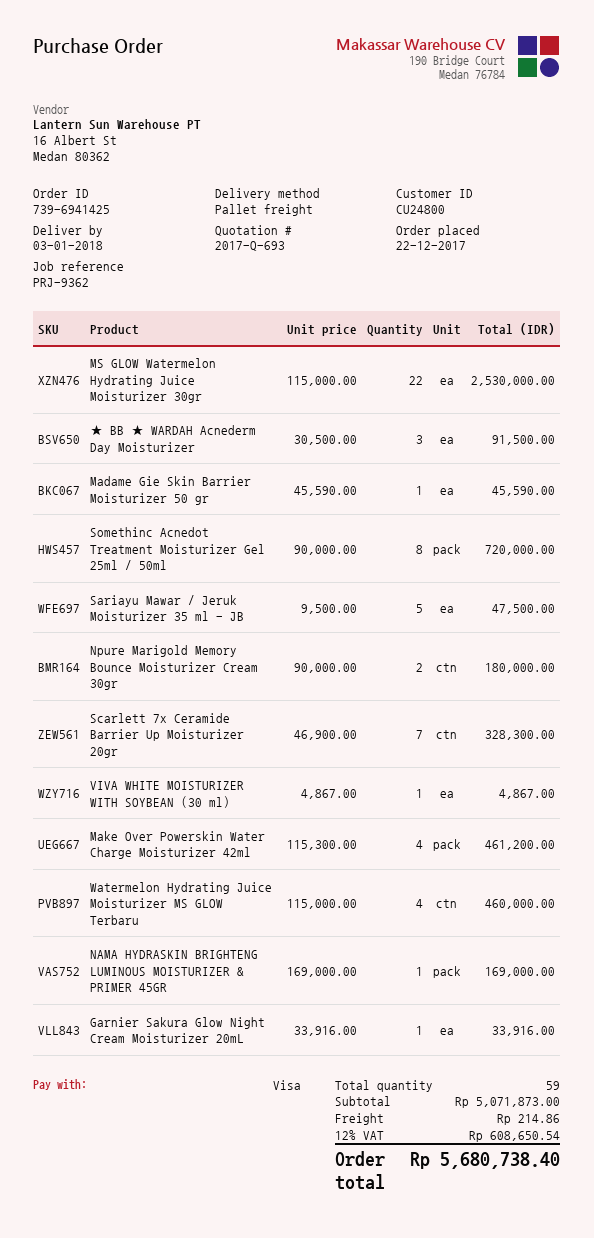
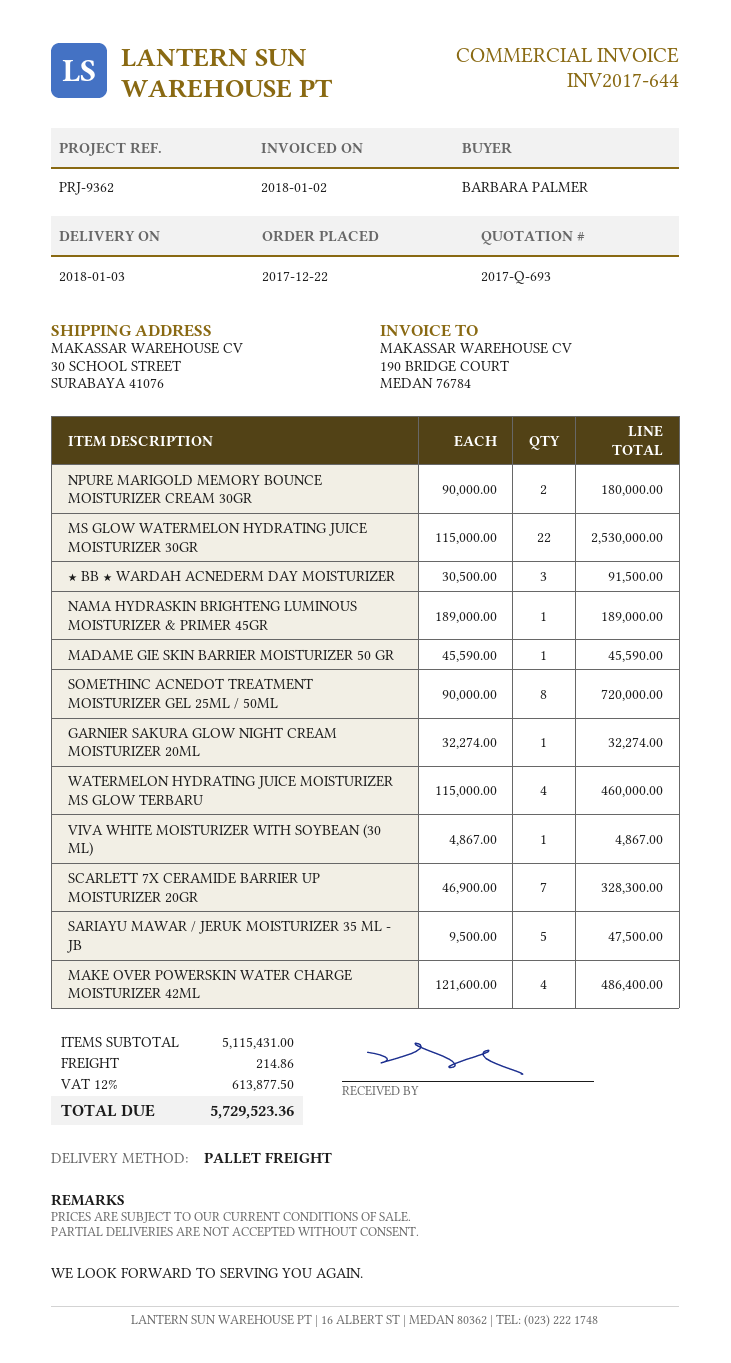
Make Over Powerskin Water Charge Moisturizer 42ml: 4 x 115300.00 = 461200.00 -> 4 x 121600.00 = 486400.00
NAMA HYDRASKIN BRIGHTENG LUMINOUS MOISTURIZER & PRIMER 45GR: 1 x 169000.00 = 169000.00 -> 1 x 189000.00 = 189000.00
Garnier Sakura Glow Night Cream Moisturizer 20mL: 1 x 33916.00 = 33916.00 -> 1 x 32274.00 = 32274.00
subtotal: 5071873.00 -> 5115431.00
tax: 12% = 608650.54 -> 12% = 613877.50
total: 5680738.40 -> 5729523.36

